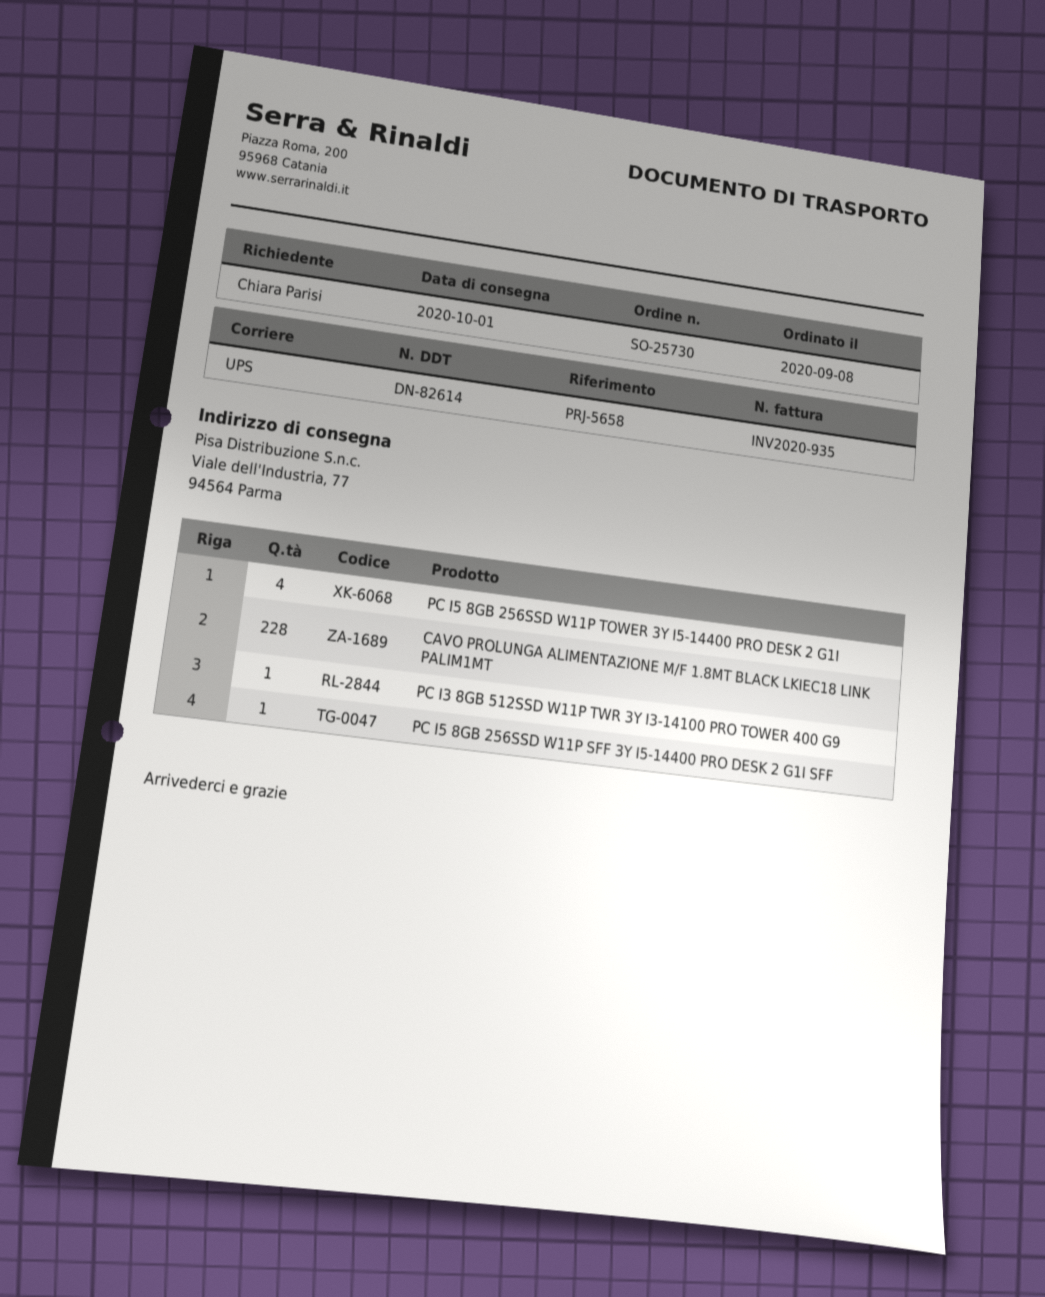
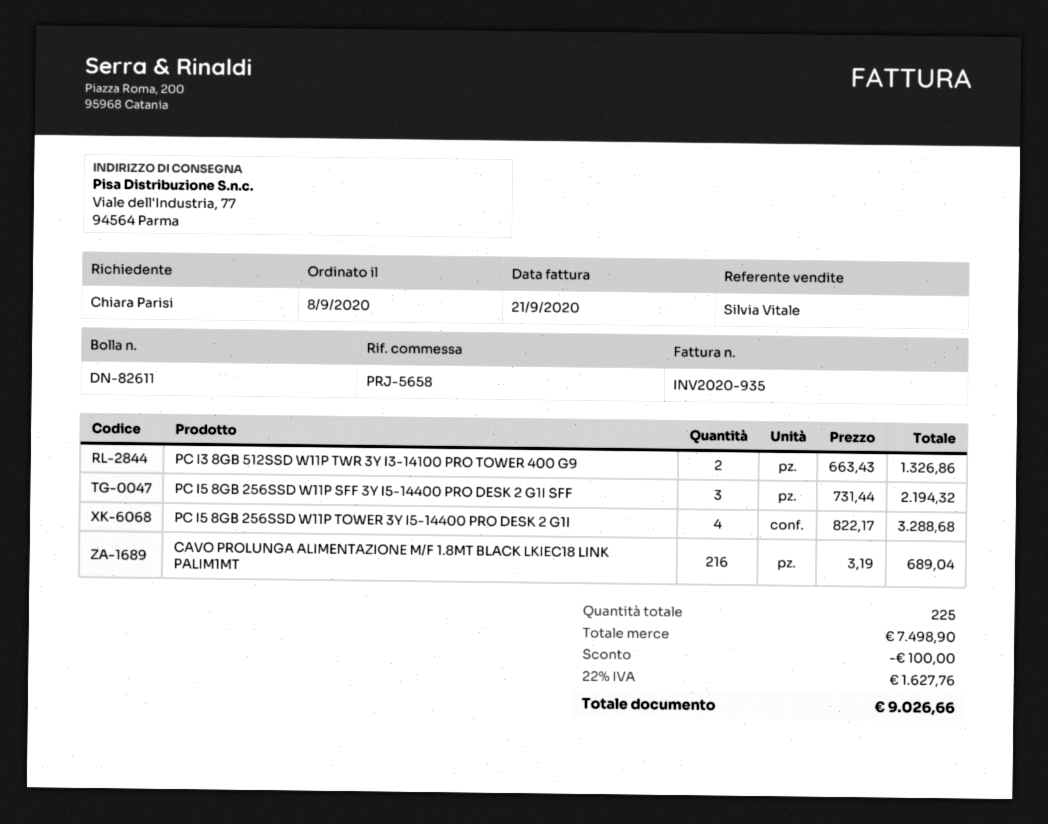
delivery note number: DN-82614 -> DN-82611
CAVO PROLUNGA ALIMENTAZIONE M/F 1.8MT BLACK LKIEC18 LINK PALIM1MT: 228 -> 216
PC I3 8GB 512SSD W11P TWR 3Y I3-14100 PRO TOWER 400 G9: 1 -> 2
PC I5 8GB 256SSD W11P SFF 3Y I5-14400 PRO DESK 2 G1I SFF: 1 -> 3

